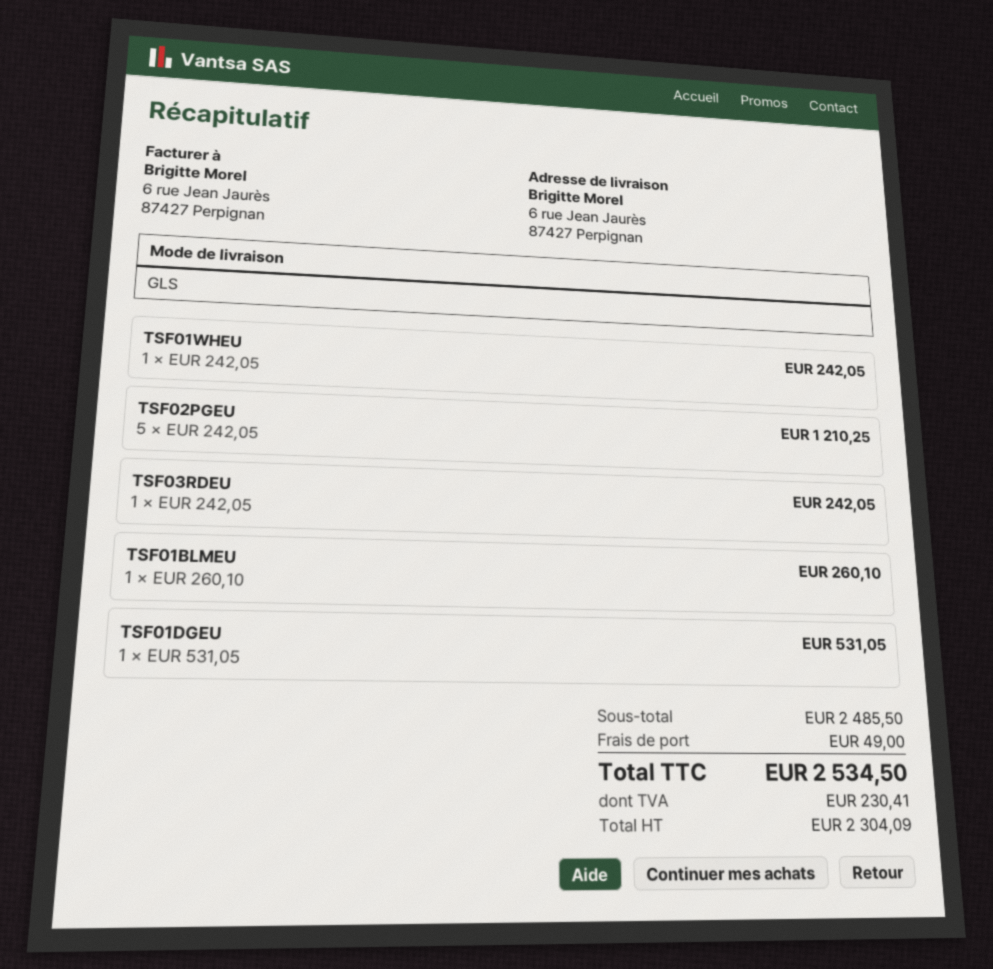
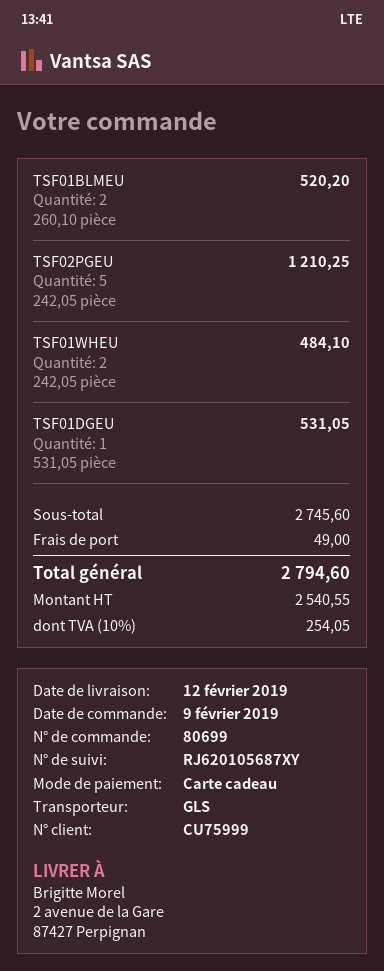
ship to: 6 rue Jean Jaurès, 87427 Perpignan -> 2 avenue de la Gare, 87427 Perpignan
TSF01WHEU: 1 x 242.05 = 242.05 -> 2 x 242.05 = 484.10
TSF03RDEU: 1 x 242.05 = 242.05 -> none
TSF01BLMEU: 1 x 260.10 = 260.10 -> 2 x 260.10 = 520.20
subtotal: 2485.50 -> 2745.60
net: 2304.09 -> 2540.55
tax: 230.41 -> 254.05
total: 2534.50 -> 2794.60

